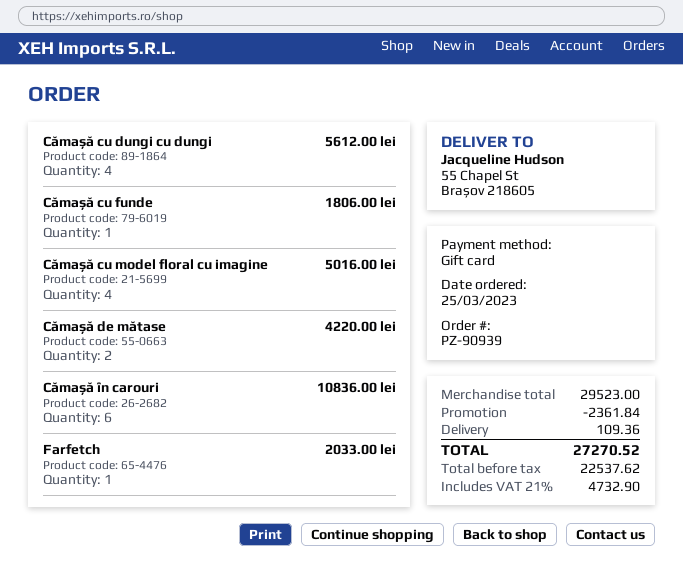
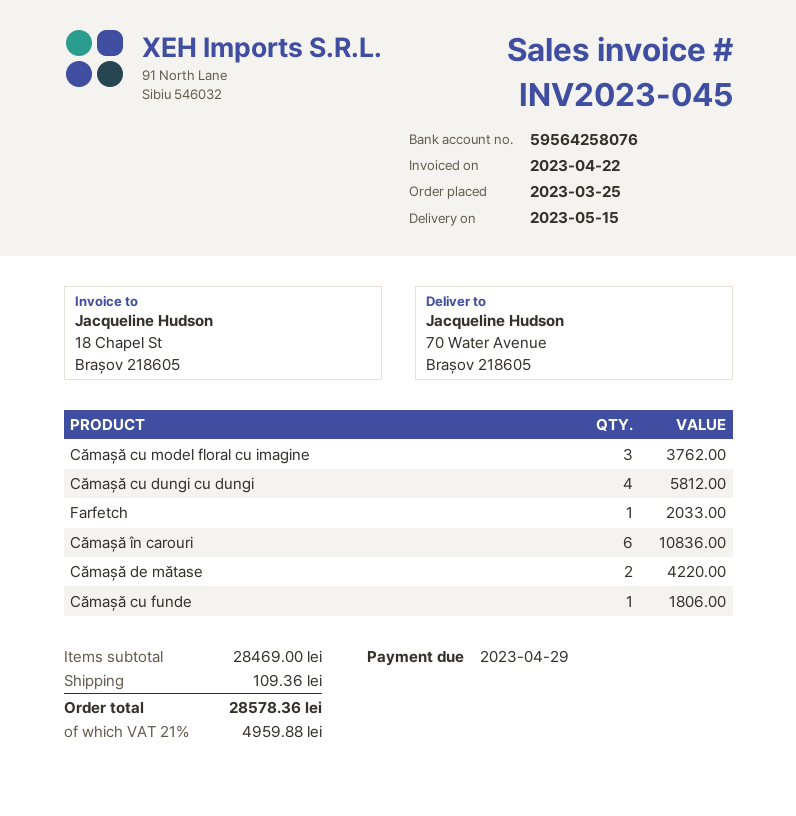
ship to: 55 Chapel St, Brașov 218605 -> 70 Water Avenue, Brașov 218605
Cămașă cu dungi cu dungi: 4 for 5612.00 -> 4 for 5812.00
Cămașă cu model floral cu imagine: 4 for 5016.00 -> 3 for 3762.00
subtotal: 29523.00 -> 28469.00
discount: 2361.84 -> none
tax: 21% = 4732.90 -> 21% = 4959.88
total: 27270.52 -> 28578.36

